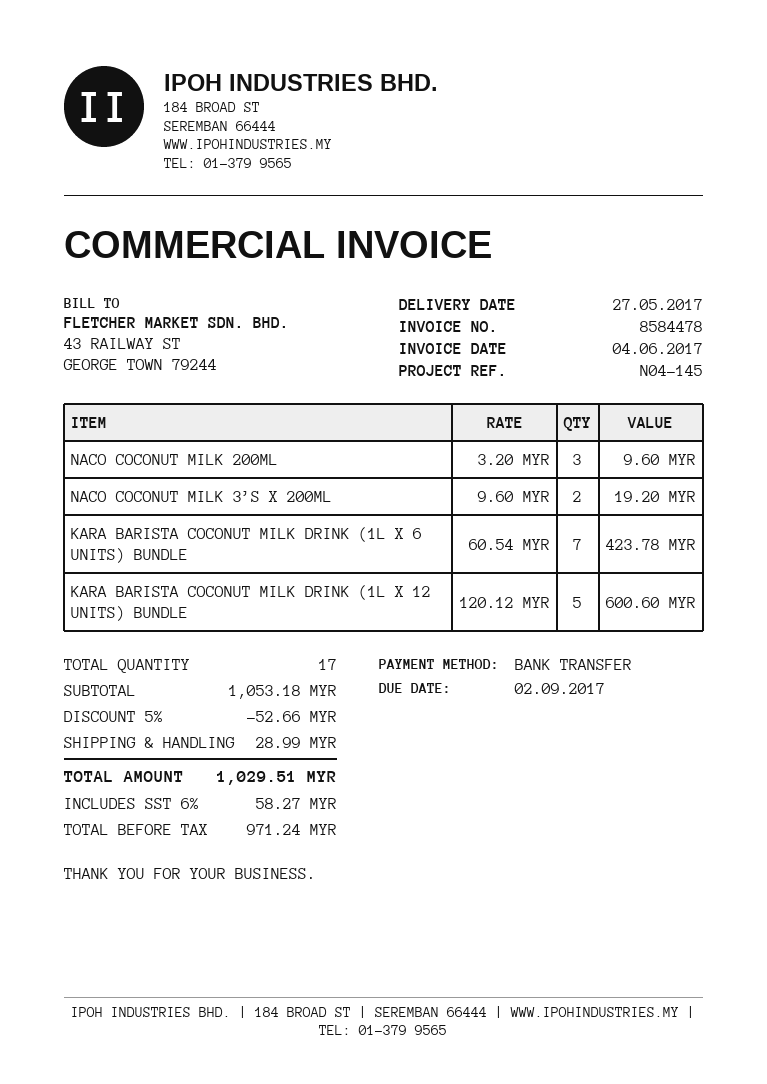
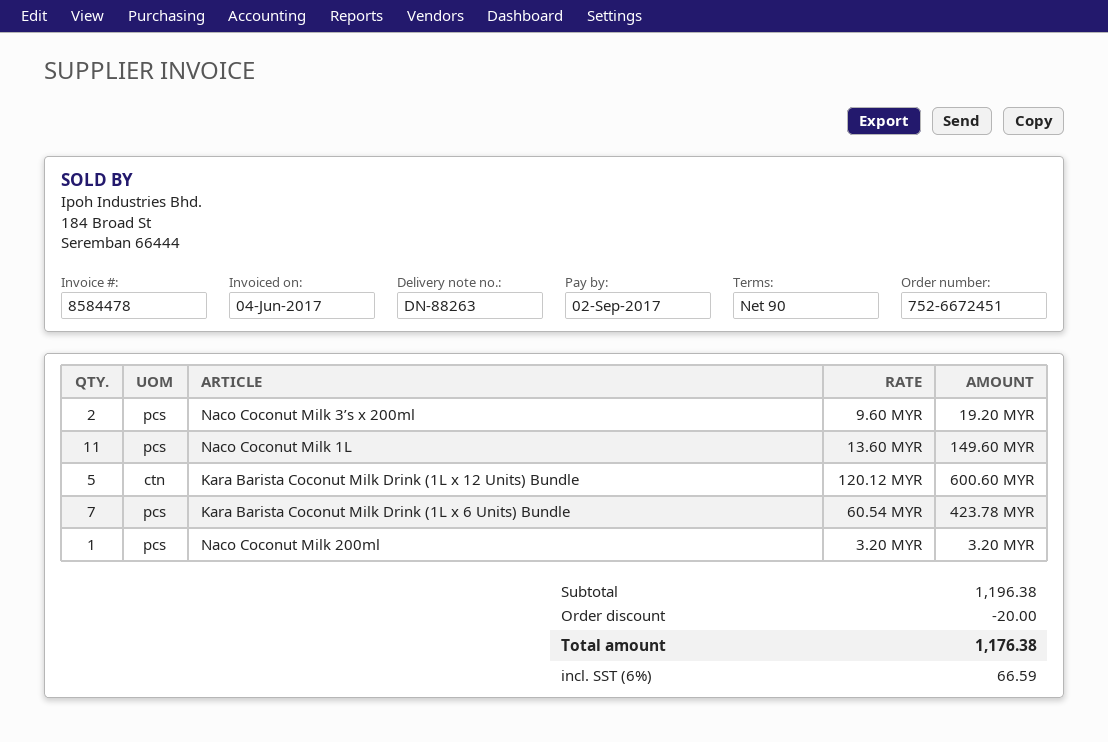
NACO COCONUT MILK 200ML: 3 x 3.20 = 9.60 -> 1 x 3.20 = 3.20
Naco Coconut Milk 1L: none -> 11 x 13.60 = 149.60
subtotal: 1053.18 -> 1196.38
discount: 52.66 -> 20.00
shipping: 28.99 -> none
tax: 6% = 58.27 -> 6% = 66.59
total: 1029.51 -> 1176.38

